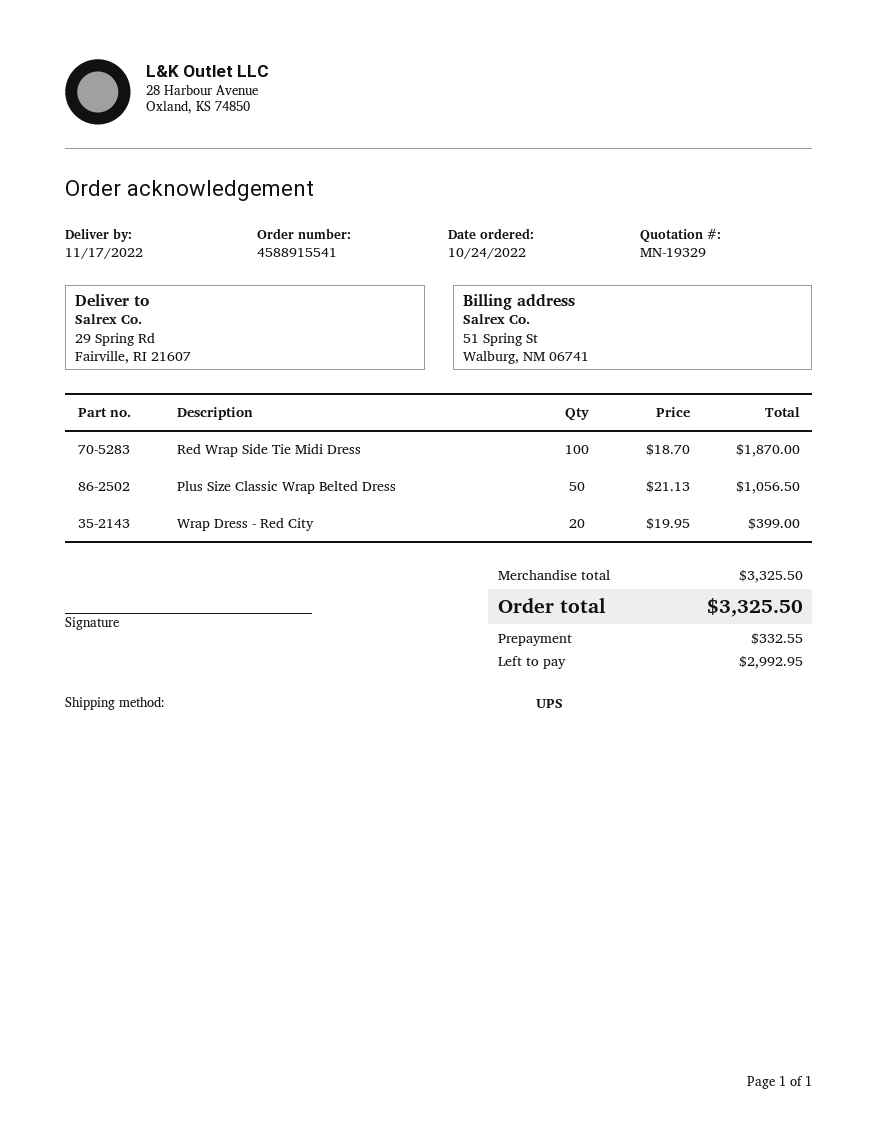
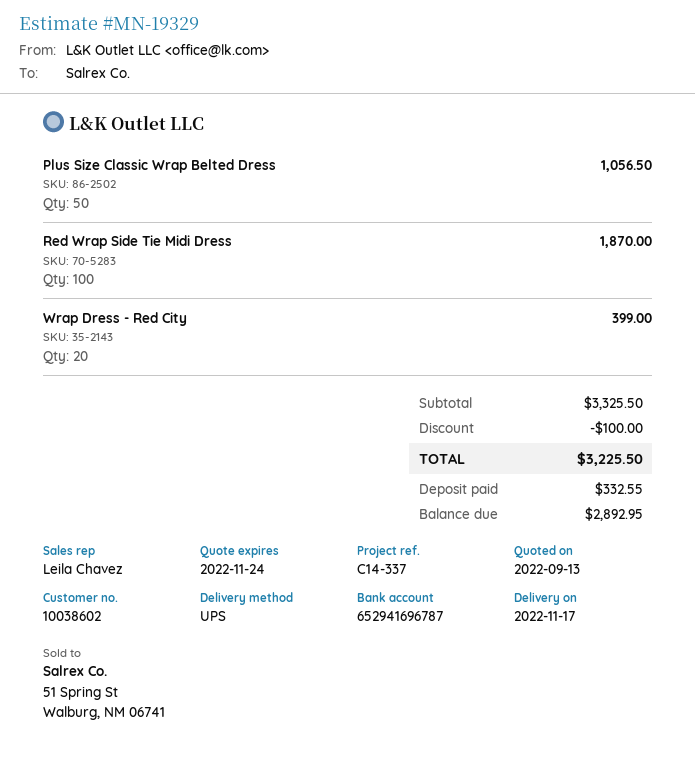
discount: none -> 100.00
total: 3325.50 -> 3225.50
balance: 2992.95 -> 2892.95

